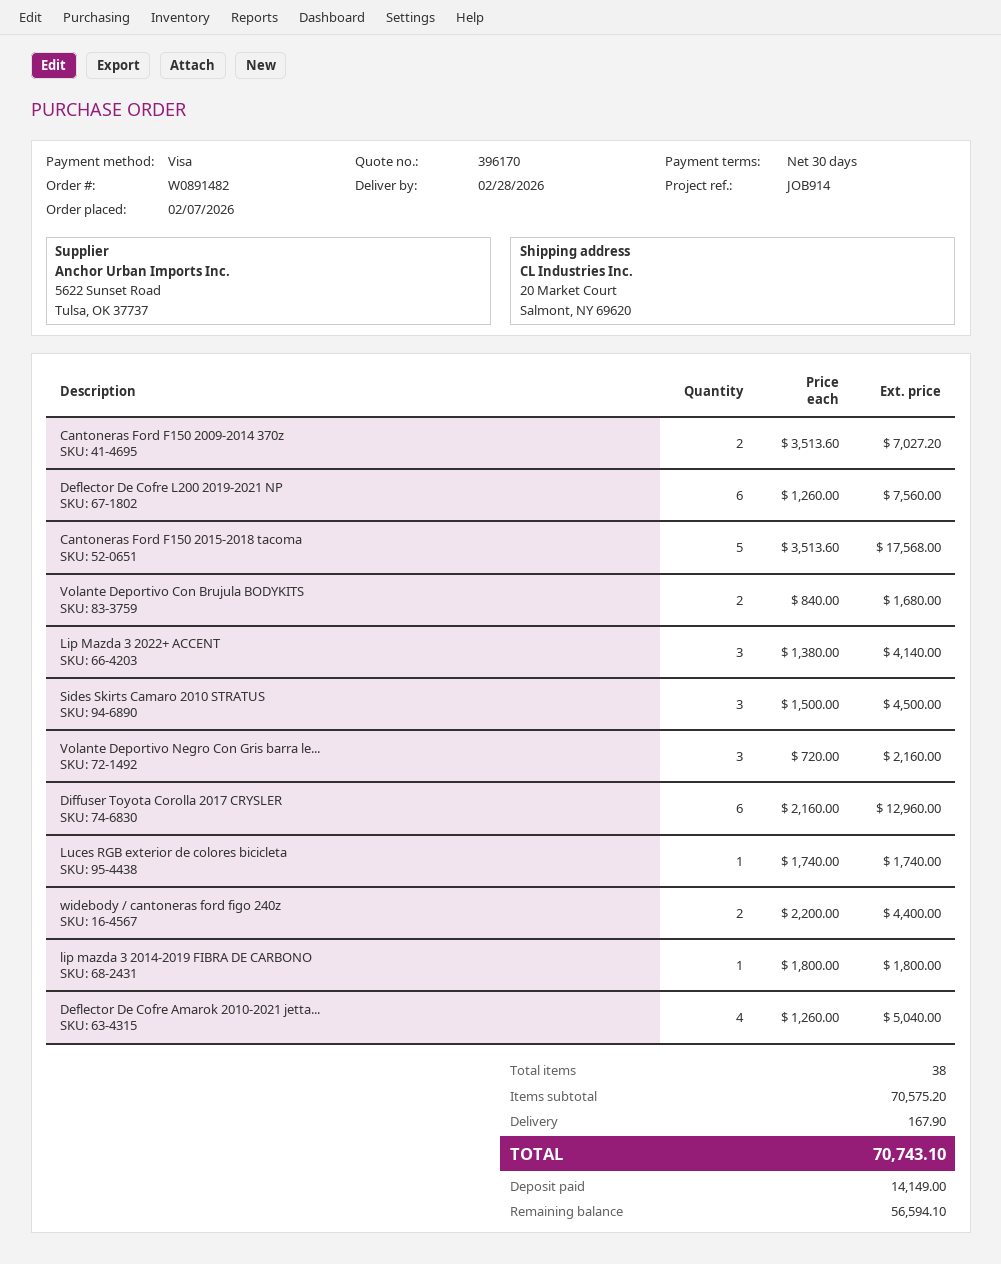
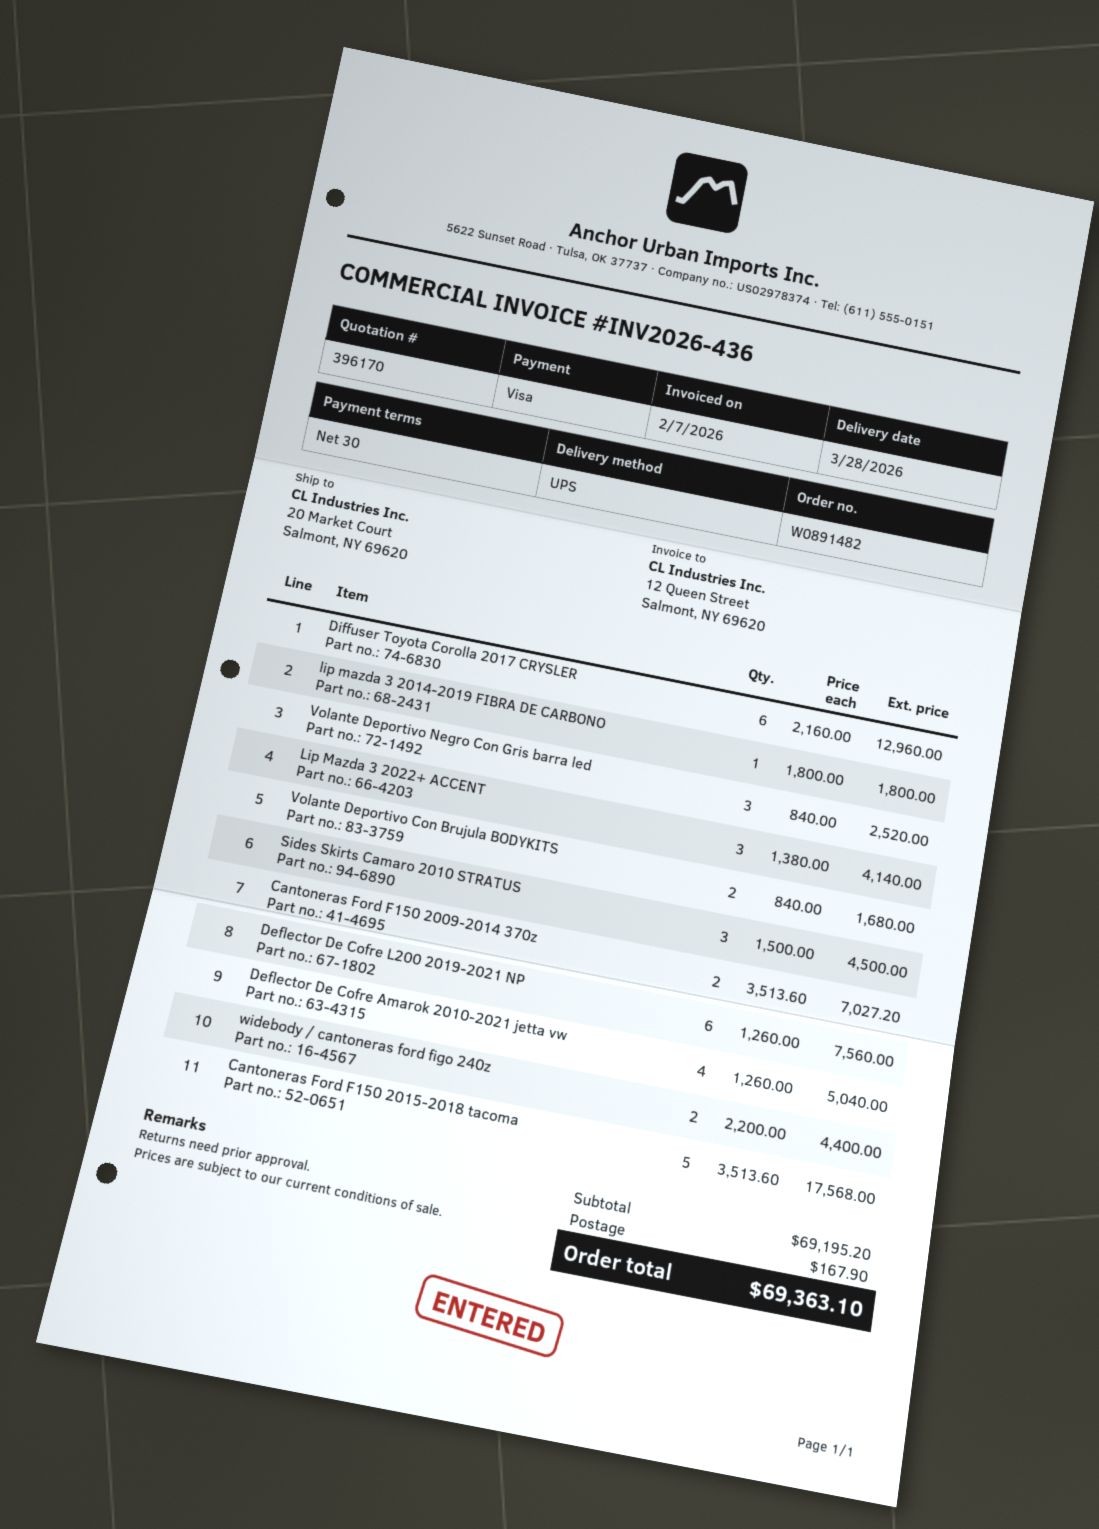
delivery date: 2026-02-28 -> 2026-03-28
Volante Deportivo Negro Con Gris barra le...: 3 x 720.00 = 2160.00 -> 3 x 840.00 = 2520.00
Luces RGB exterior de colores bicicleta: 1 x 1740.00 = 1740.00 -> none
subtotal: 70575.20 -> 69195.20
total: 70743.10 -> 69363.10

